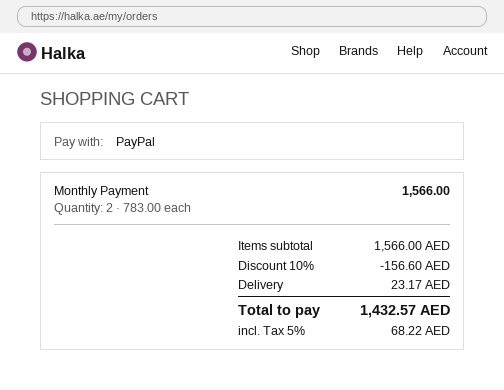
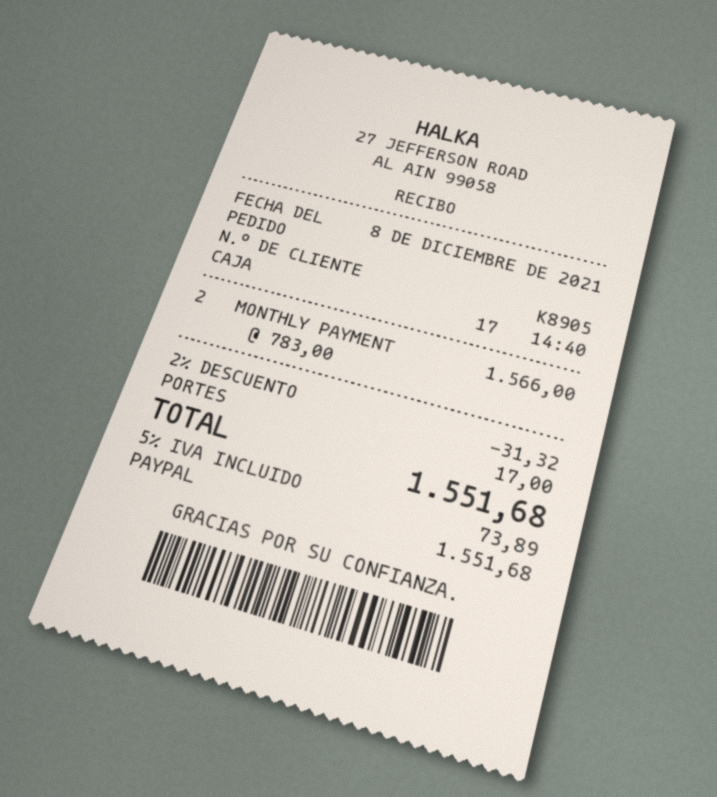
discount: 10% = 156.60 -> 2% = 31.32
shipping: 23.17 -> 17.00
tax: 5% = 68.22 -> 5% = 73.89
total: 1432.57 -> 1551.68

